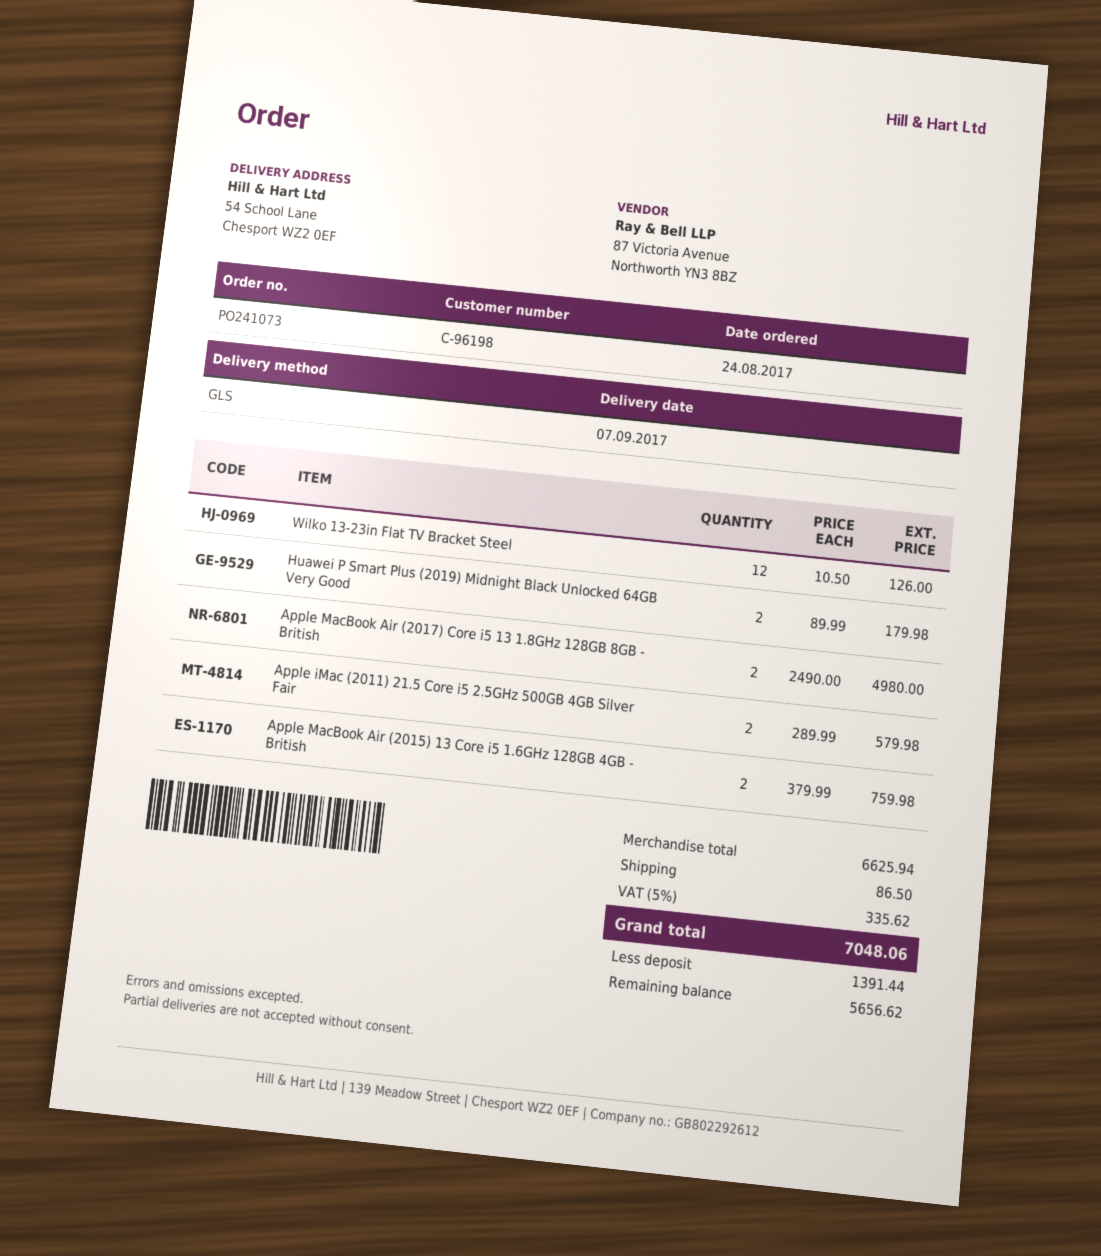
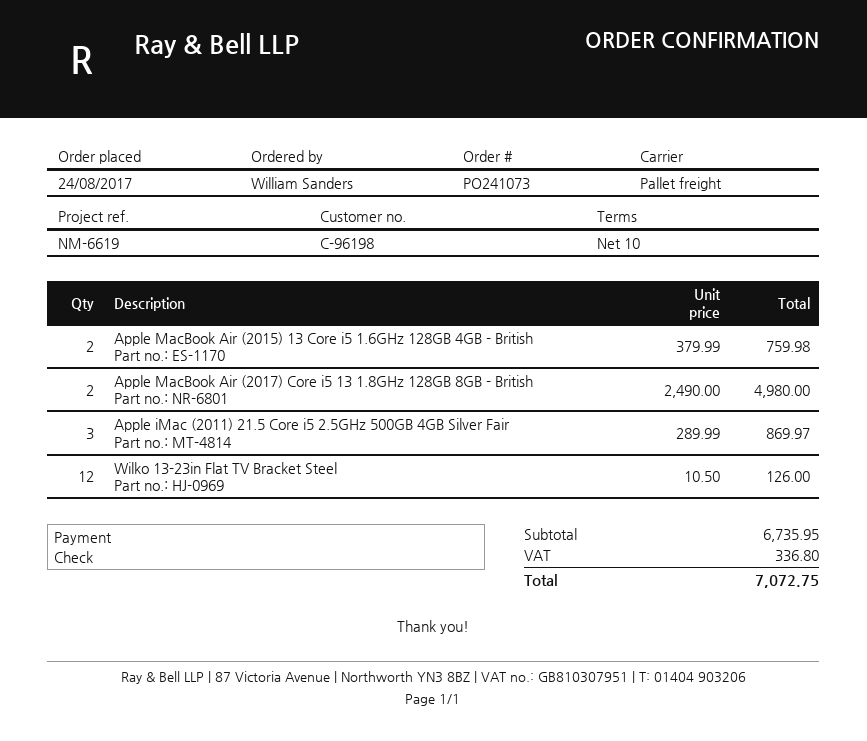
shipping method: GLS -> pallet freight
Huawei P Smart Plus (2019) Midnight Black Unlocked 64GB Very Good: 2 x 89.99 = 179.98 -> none
Apple iMac (2011) 21.5 Core i5 2.5GHz 500GB 4GB Silver Fair: 2 x 289.99 = 579.98 -> 3 x 289.99 = 869.97
subtotal: 6625.94 -> 6735.95
shipping: 86.50 -> none
tax: 335.62 -> 336.80
total: 7048.06 -> 7072.75

